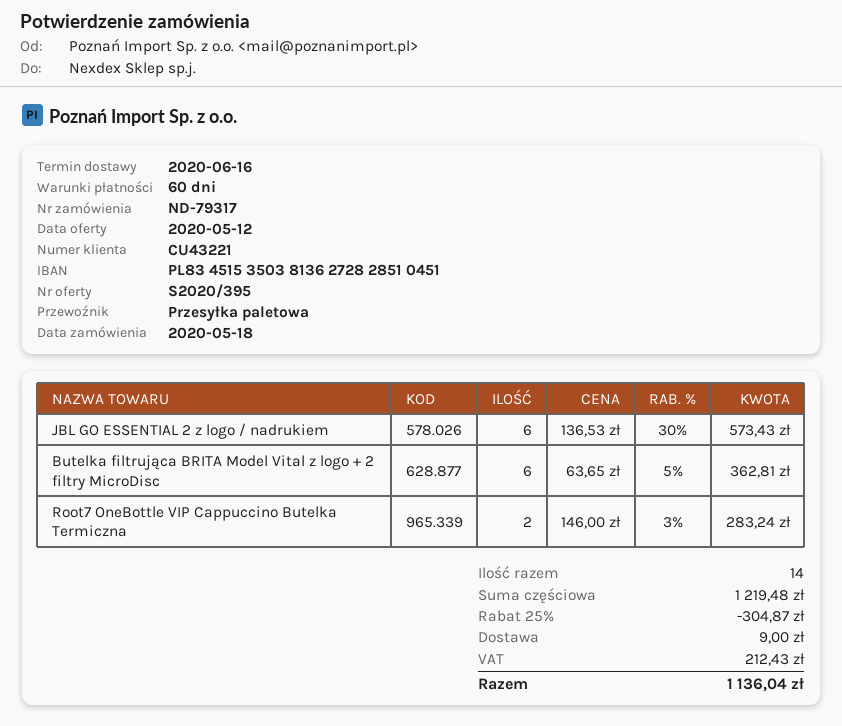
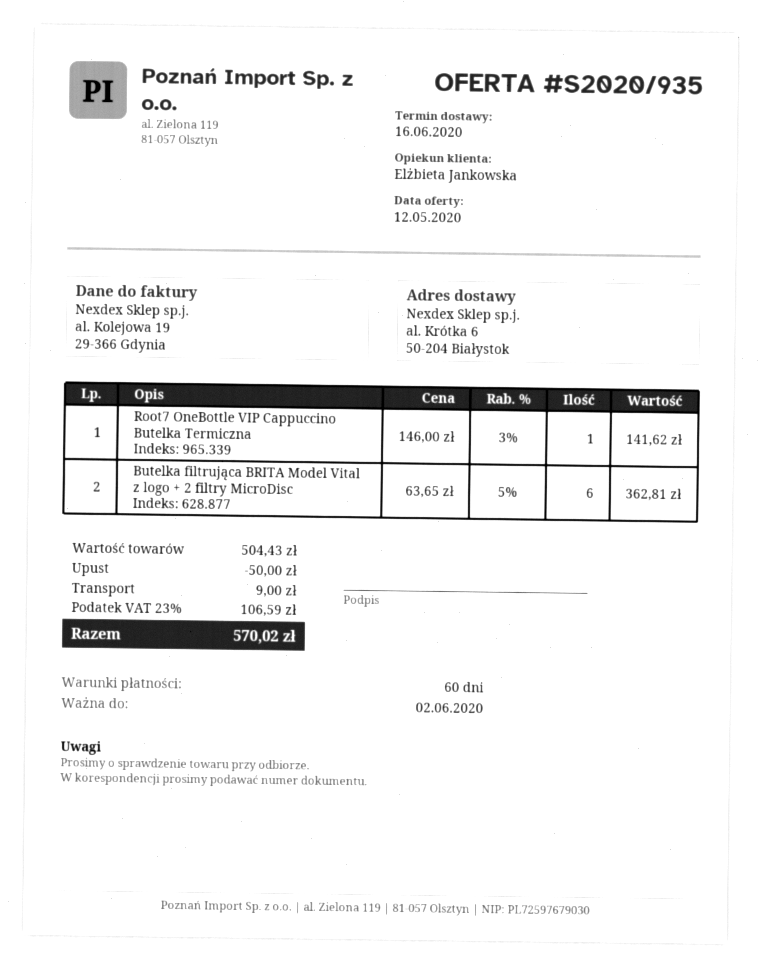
quote number: S2020/395 -> S2020/935
JBL GO ESSENTIAL 2 z logo / nadrukiem: 6 x 136.53 - 30% = 573.43 -> none
Root7 OneBottle VIP Cappuccino Butelka Termiczna: 2 x 146.00 - 3% = 283.24 -> 1 x 146.00 - 3% = 141.62
subtotal: 1219.48 -> 504.43
discount: 304.87 -> 50.00
tax: 212.43 -> 106.59
total: 1136.04 -> 570.02

